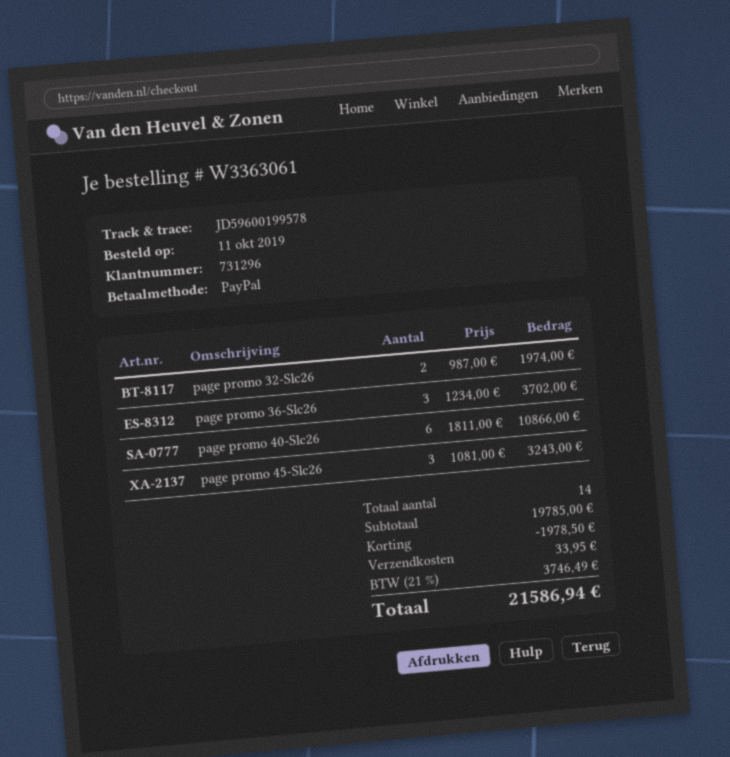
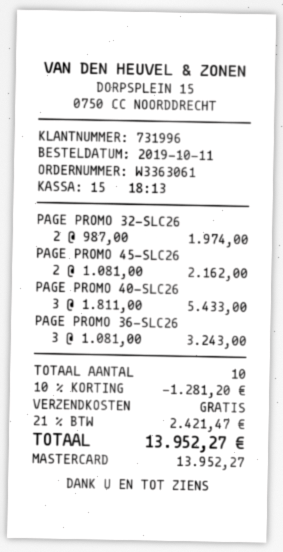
customer number: 731296 -> 731996
payment method: PayPal -> Mastercard
page promo 36-Slc26: 3 x 1234.00 = 3702.00 -> 3 x 1081.00 = 3243.00
page promo 40-Slc26: 6 x 1811.00 = 10866.00 -> 3 x 1811.00 = 5433.00
page promo 45-Slc26: 3 x 1081.00 = 3243.00 -> 2 x 1081.00 = 2162.00
total quantity: 14 -> 10
discount: 1978.50 -> 1281.20
shipping: 33.95 -> 0.00
tax: 21% = 3746.49 -> 21% = 2421.47
total: 21586.94 -> 13952.27

